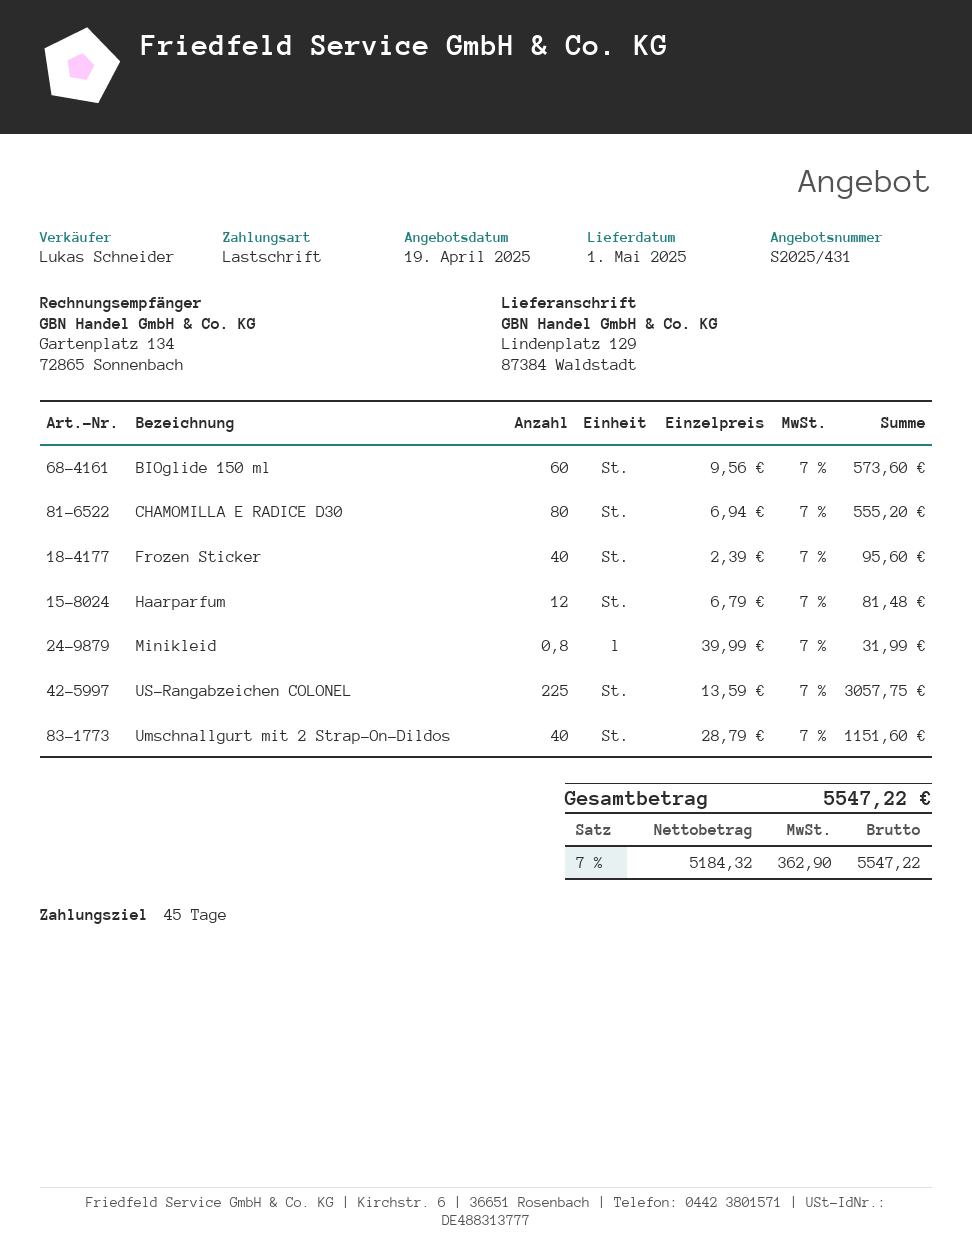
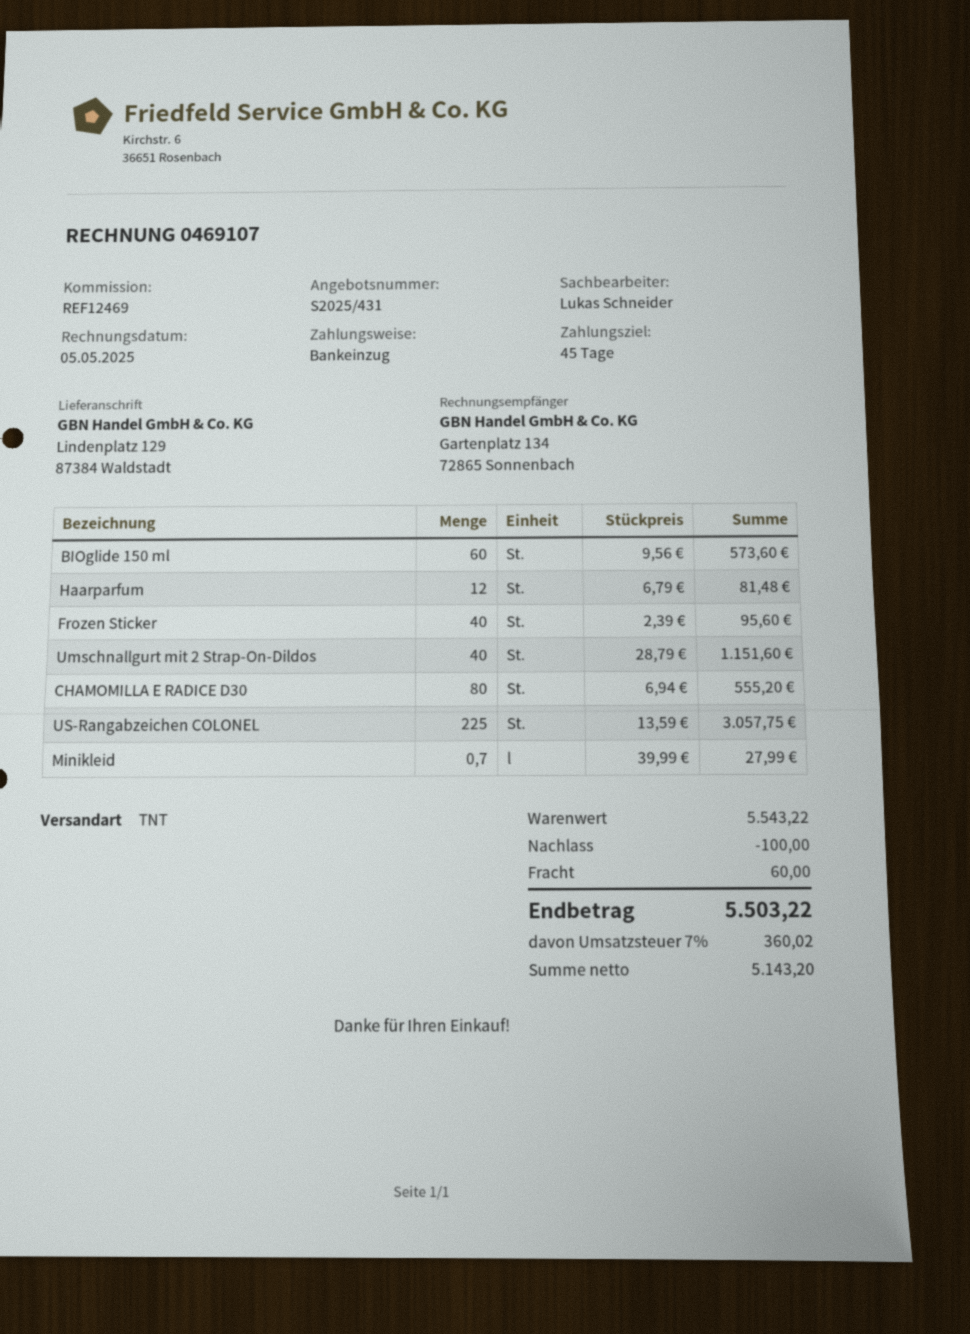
Minikleid: 0.8 x 39.99 = 31.99 -> 0.7 x 39.99 = 27.99
discount: none -> 100.00
shipping: none -> 60.00
net: 5184.32 -> 5143.20
tax: 7% = 362.90 -> 7% = 360.02
total: 5547.22 -> 5503.22

